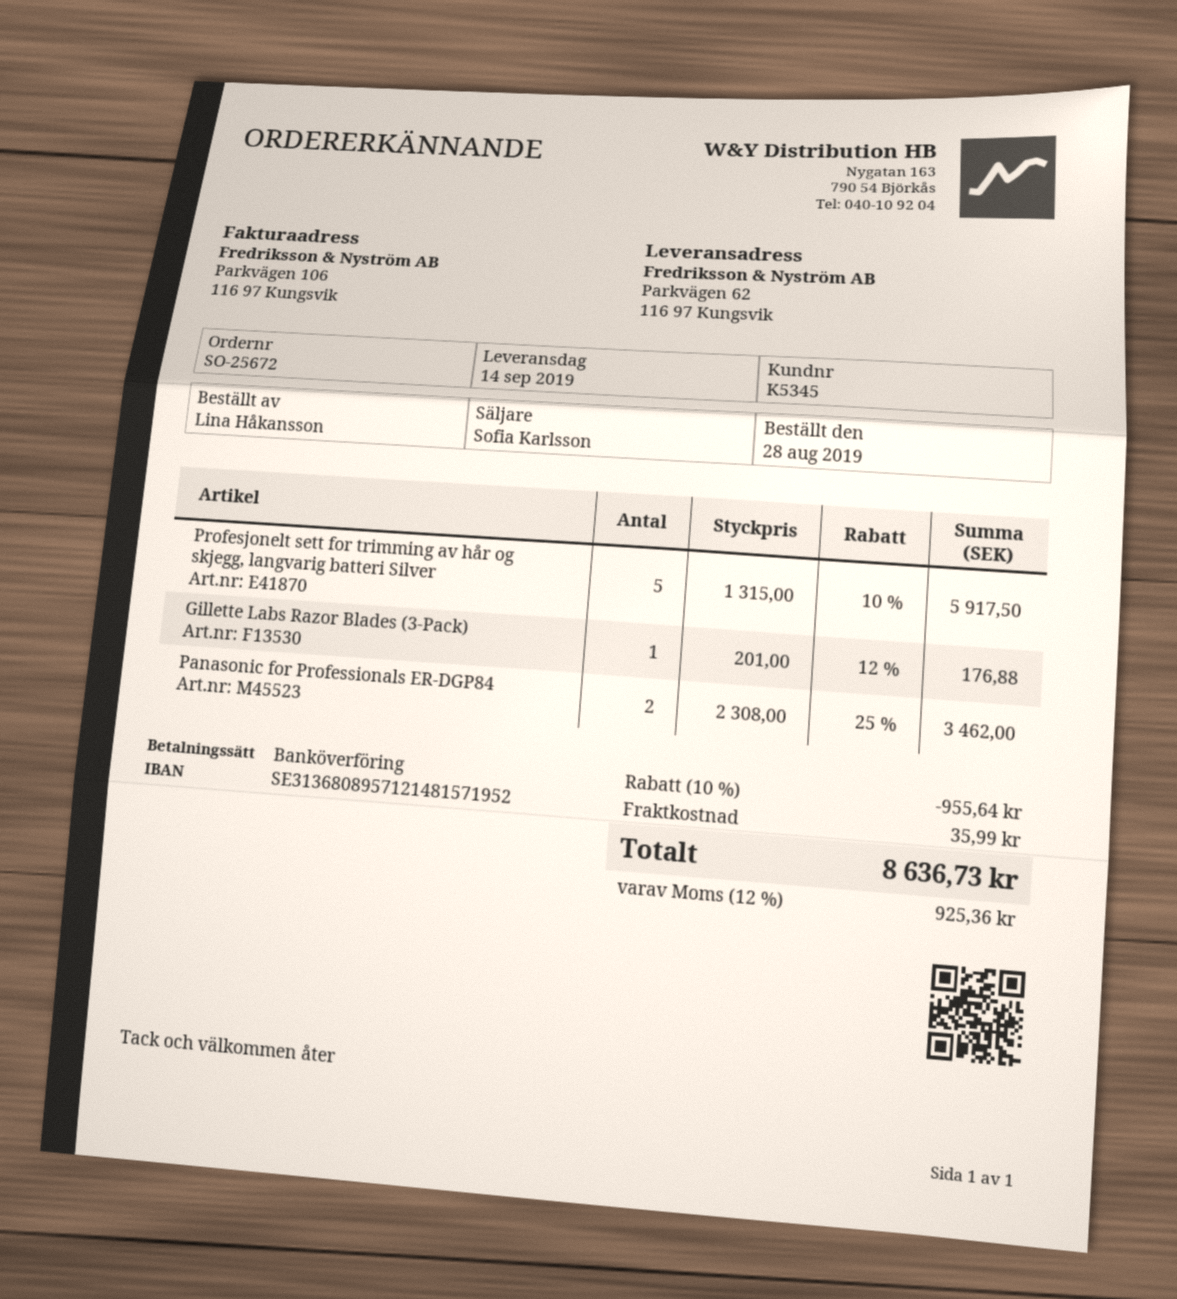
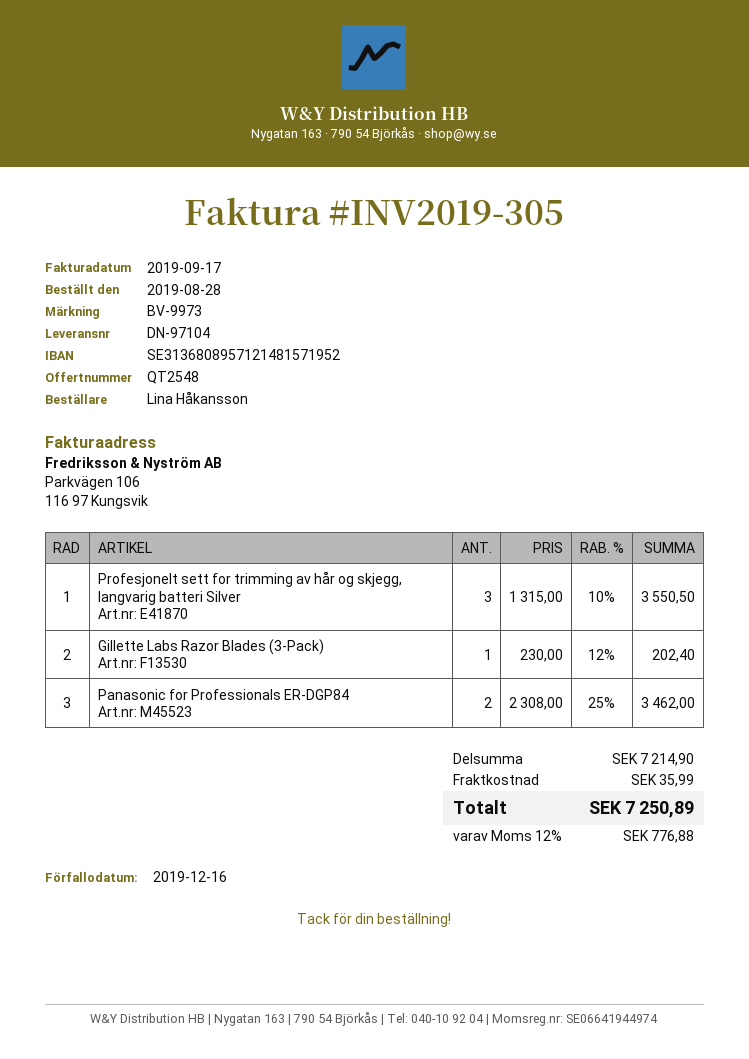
Profesjonelt sett for trimming av hår og skjegg, langvarig batteri Silver: 5 x 1315.00 - 10% = 5917.50 -> 3 x 1315.00 - 10% = 3550.50
Gillette Labs Razor Blades (3-Pack): 1 x 201.00 - 12% = 176.88 -> 1 x 230.00 - 12% = 202.40
discount: 10% = 955.64 -> none
tax: 12% = 925.36 -> 12% = 776.88
total: 8636.73 -> 7250.89

